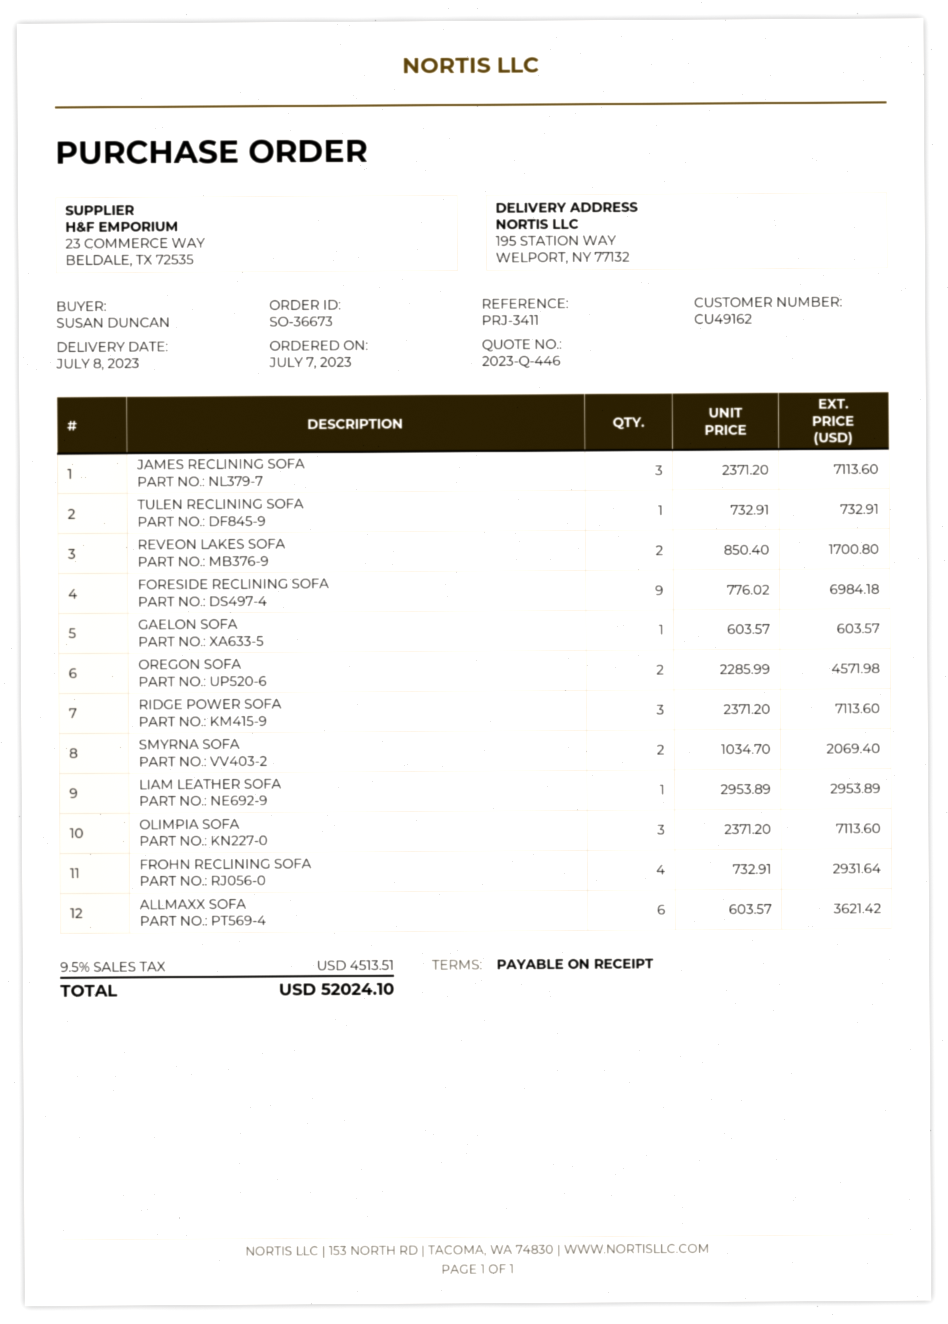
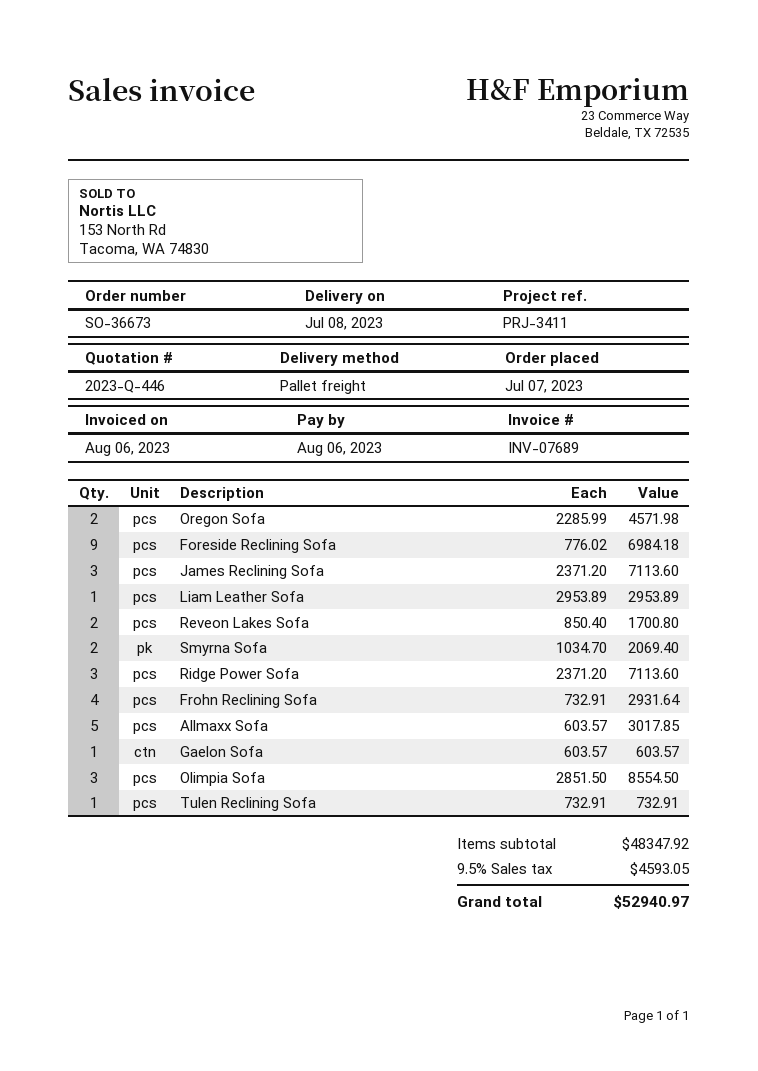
OLIMPIA SOFA: 3 x 2371.20 = 7113.60 -> 3 x 2851.50 = 8554.50
ALLMAXX SOFA: 6 x 603.57 = 3621.42 -> 5 x 603.57 = 3017.85
tax: 9.5% = 4513.51 -> 9.5% = 4593.05
total: 52024.10 -> 52940.97

